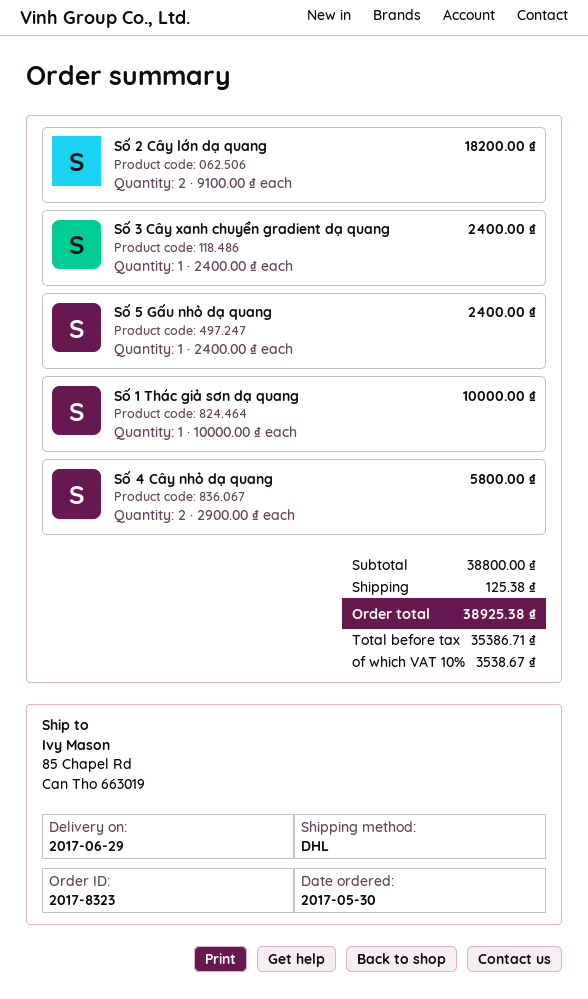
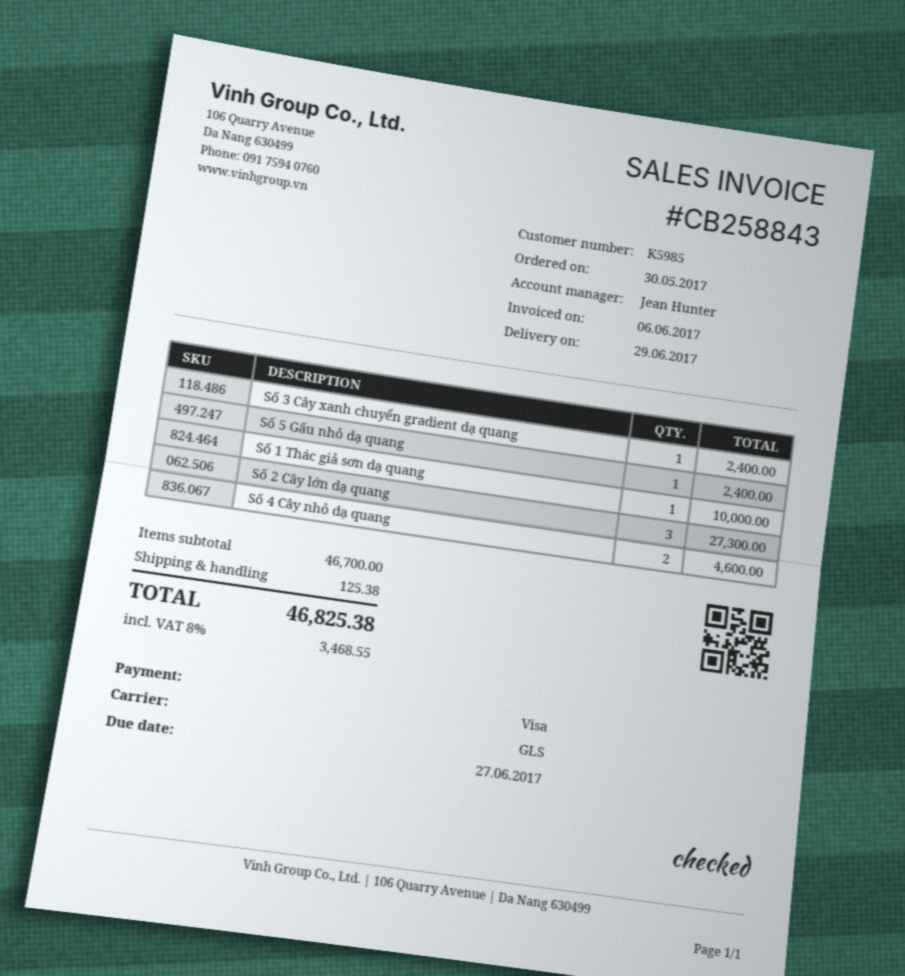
shipping method: DHL -> GLS
Số 2 Cây lớn dạ quang: 2 for 18200.00 -> 3 for 27300.00
Số 4 Cây nhỏ dạ quang: 2 for 5800.00 -> 2 for 4600.00
subtotal: 38800.00 -> 46700.00
tax: 10% = 3538.67 -> 8% = 3468.55
total: 38925.38 -> 46825.38

